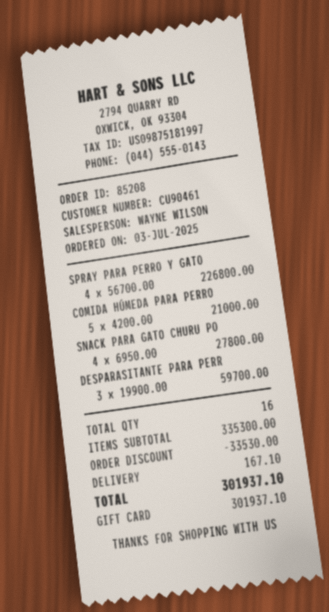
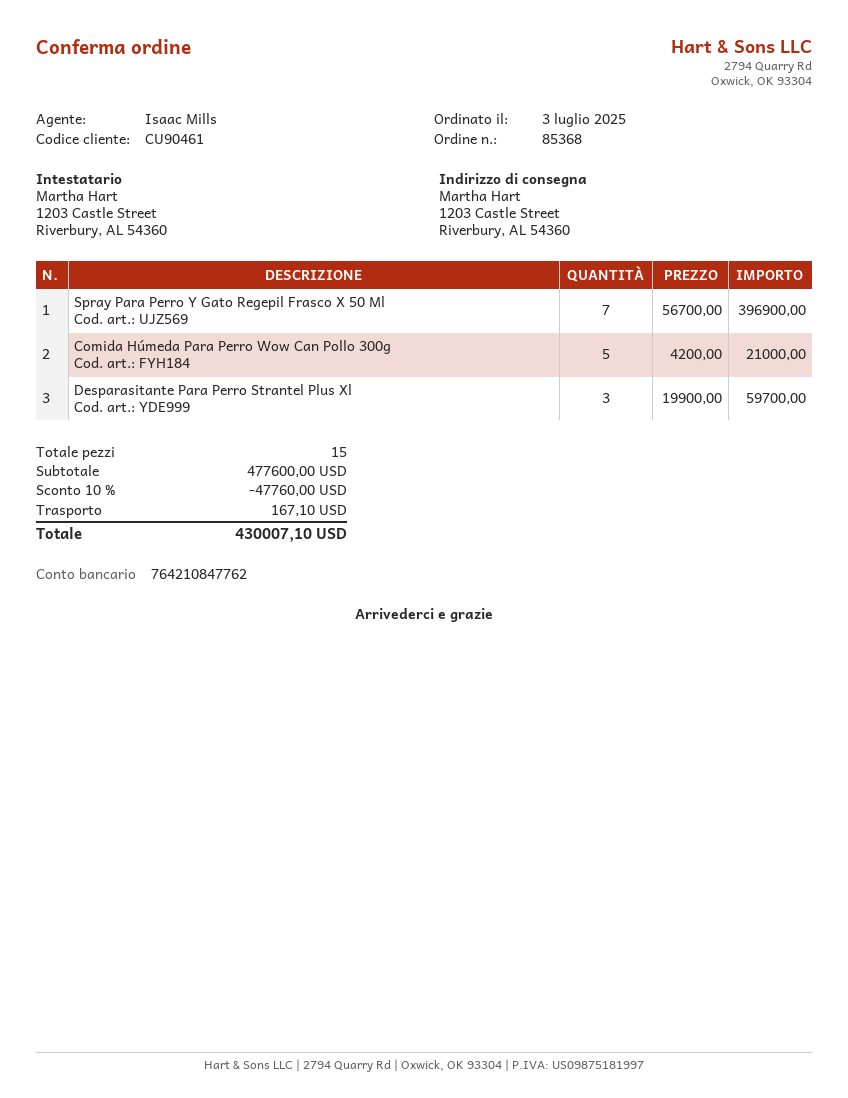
order number: 85208 -> 85368
sales rep: WAYNE WILSON -> Isaac Mills
SPRAY PARA PERRO Y GATO: 4 x 56700.00 = 226800.00 -> 7 x 56700.00 = 396900.00
SNACK PARA GATO CHURU PO: 4 x 6950.00 = 27800.00 -> none
total quantity: 16 -> 15
subtotal: 335300.00 -> 477600.00
discount: 33530.00 -> 47760.00
total: 301937.10 -> 430007.10

